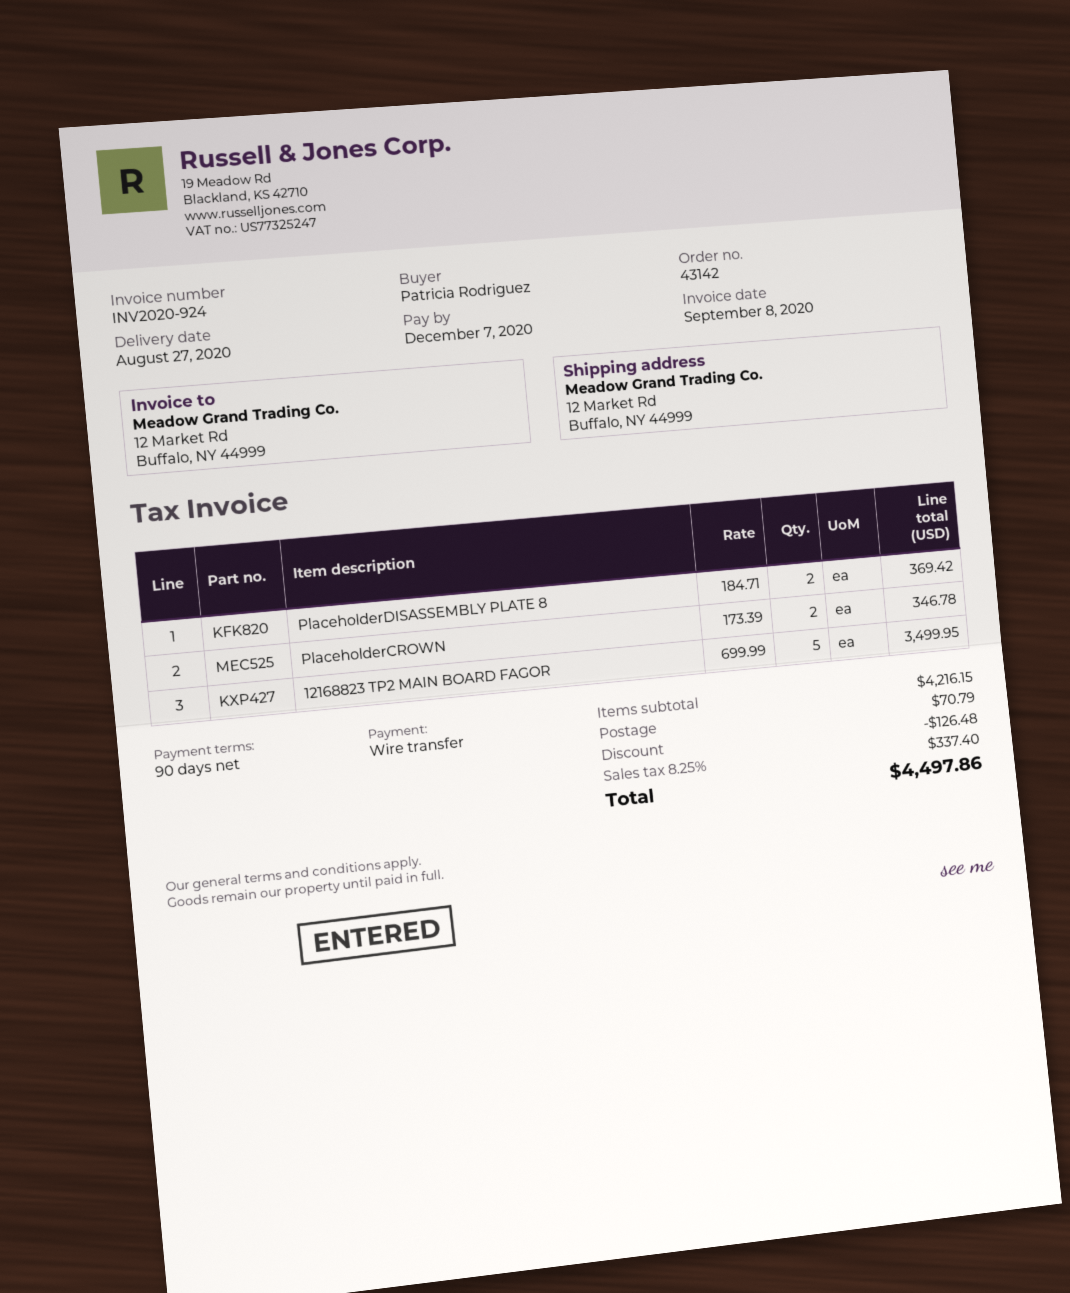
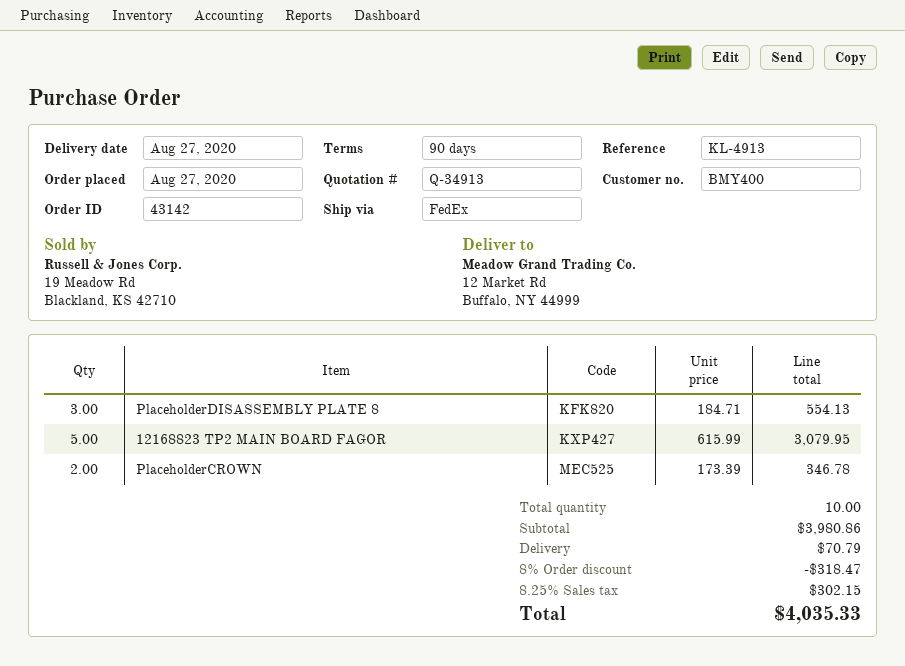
PlaceholderDISASSEMBLY PLATE 8: 2 x 184.71 = 369.42 -> 3 x 184.71 = 554.13
12168823 TP2 MAIN BOARD FAGOR: 5 x 699.99 = 3499.95 -> 5 x 615.99 = 3079.95
subtotal: 4216.15 -> 3980.86
discount: 126.48 -> 318.47
tax: 8.25% = 337.40 -> 8.25% = 302.15
total: 4497.86 -> 4035.33

